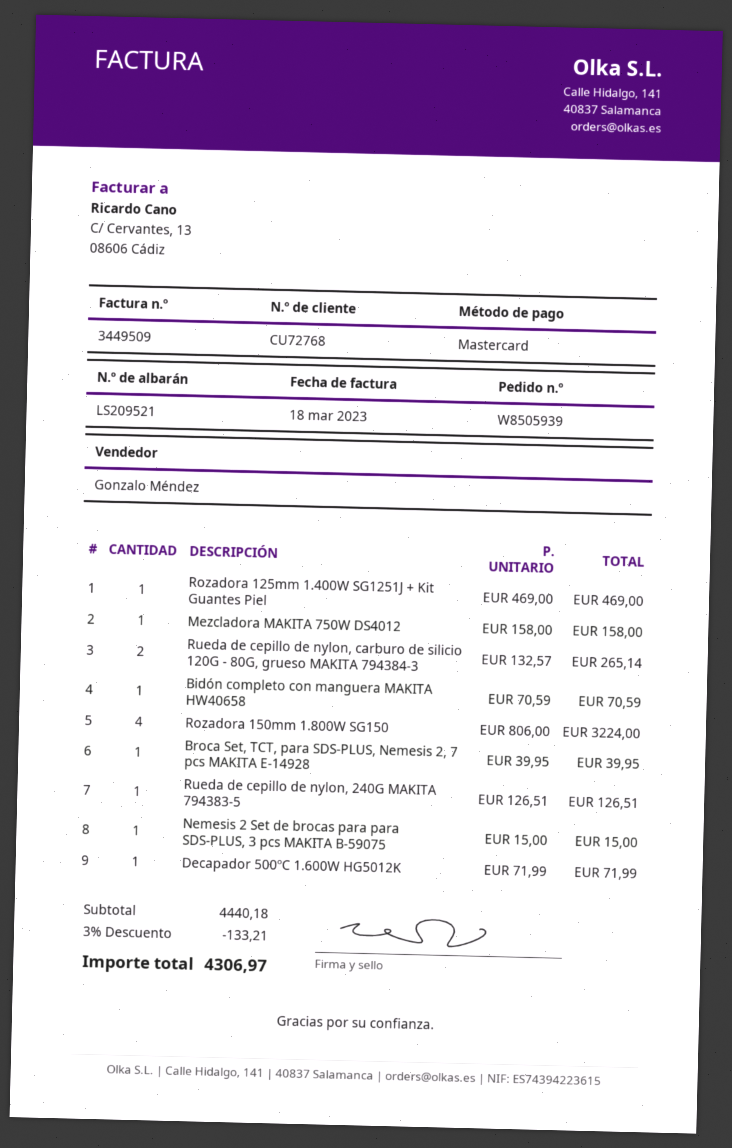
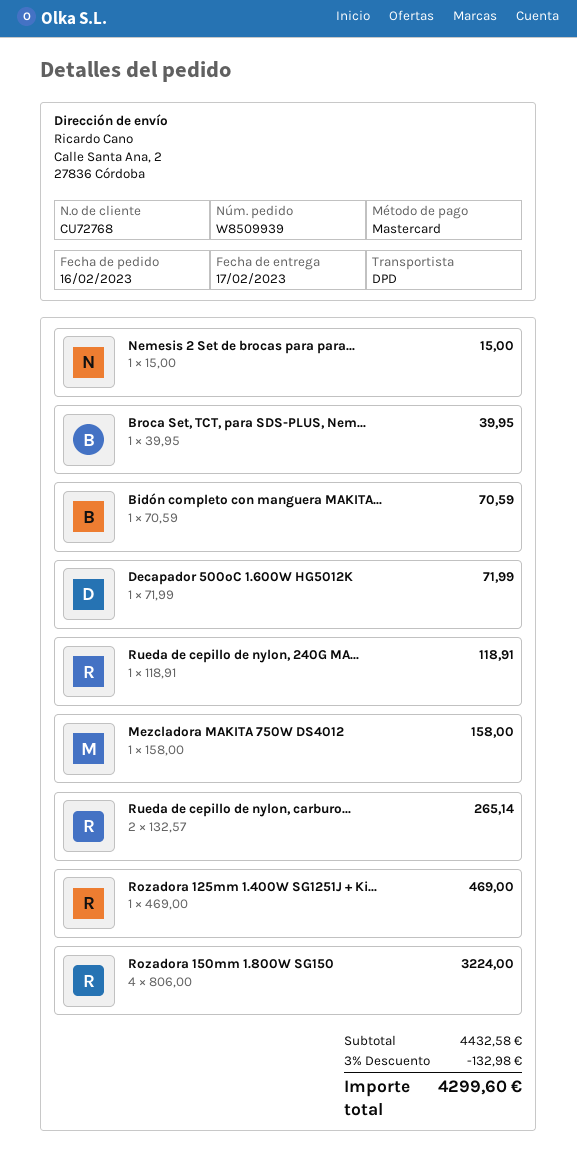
order number: W8505939 -> W8509939
Rueda de cepillo de nylon, 240G MAKITA 794383-5: 1 x 126.51 = 126.51 -> 1 x 118.91 = 118.91
subtotal: 4440.18 -> 4432.58
discount: 3% = 133.21 -> 3% = 132.98
total: 4306.97 -> 4299.60

